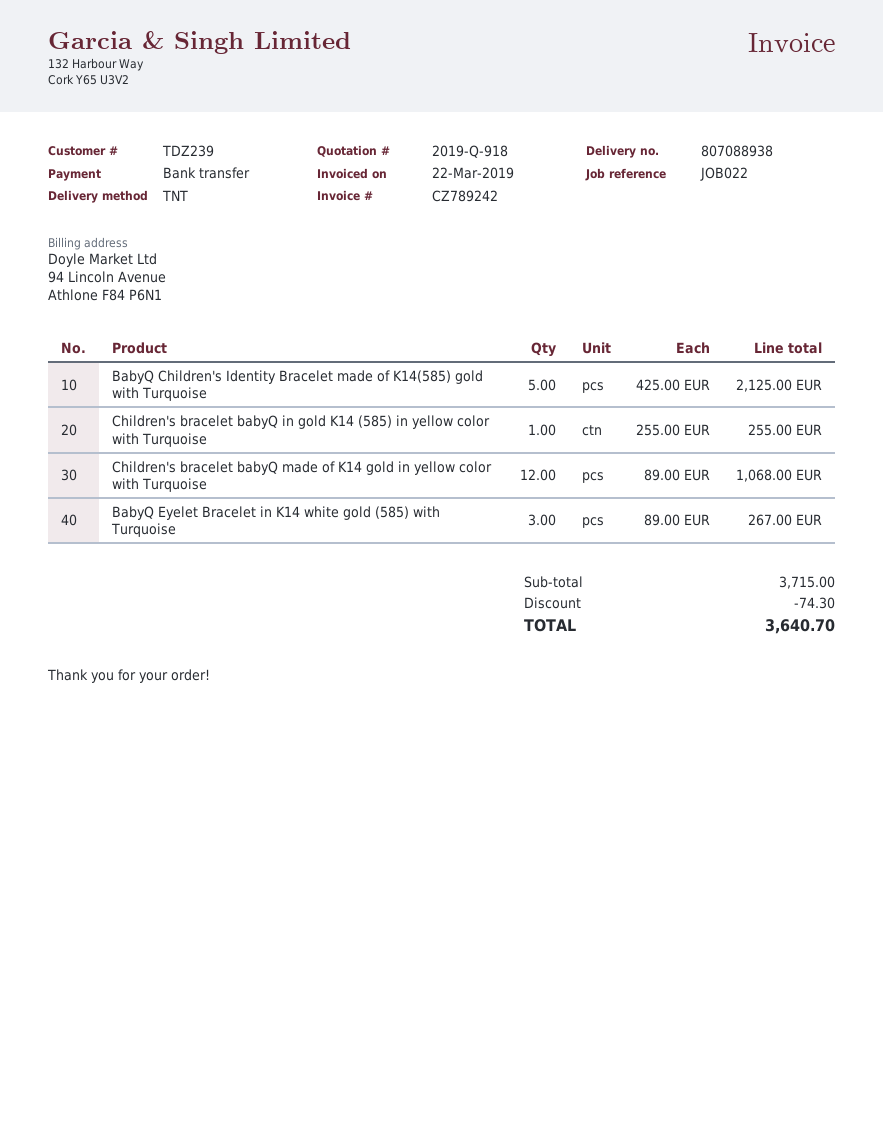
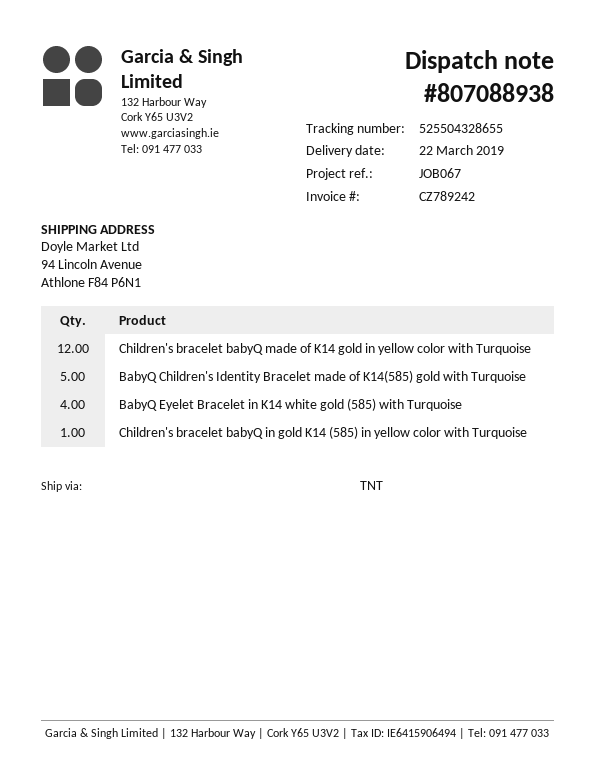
reference: JOB022 -> JOB067
BabyQ Eyelet Bracelet in K14 white gold (585) with Turquoise: 3 -> 4

